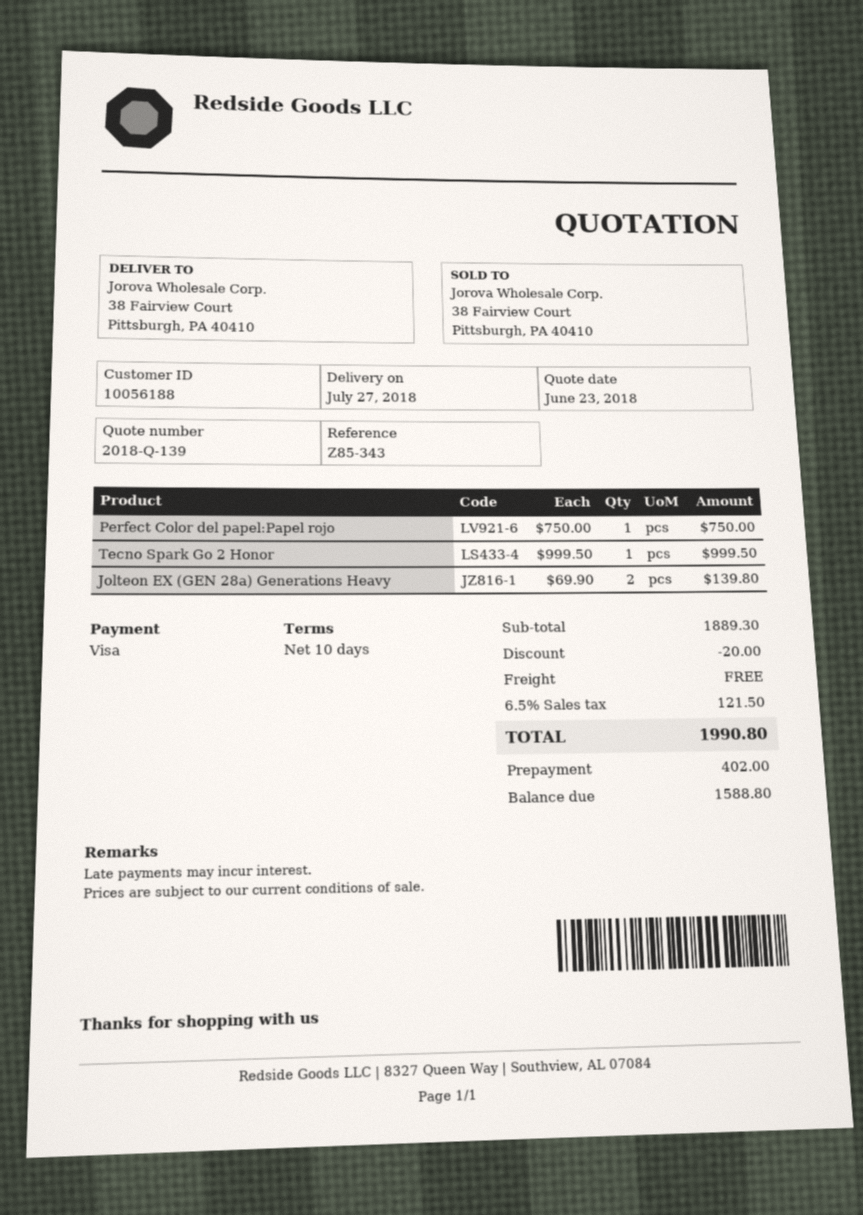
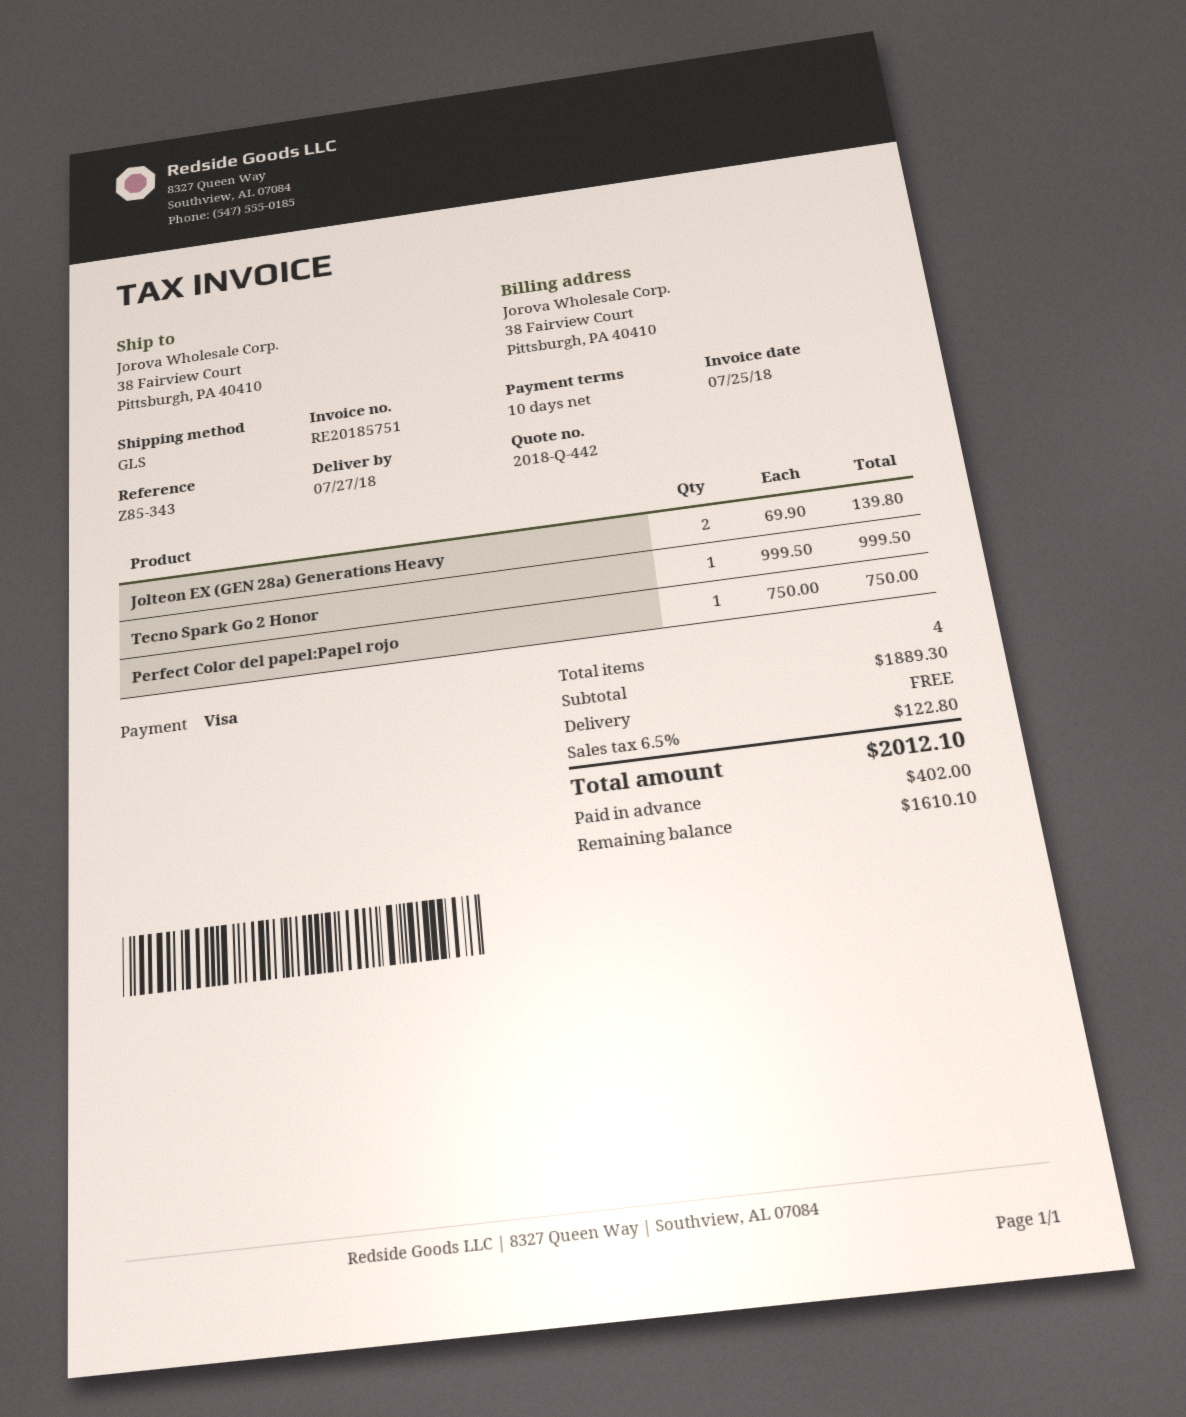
quote number: 2018-Q-139 -> 2018-Q-442
discount: 20.00 -> none
tax: 6.5% = 121.50 -> 6.5% = 122.80
total: 1990.80 -> 2012.10
balance: 1588.80 -> 1610.10

